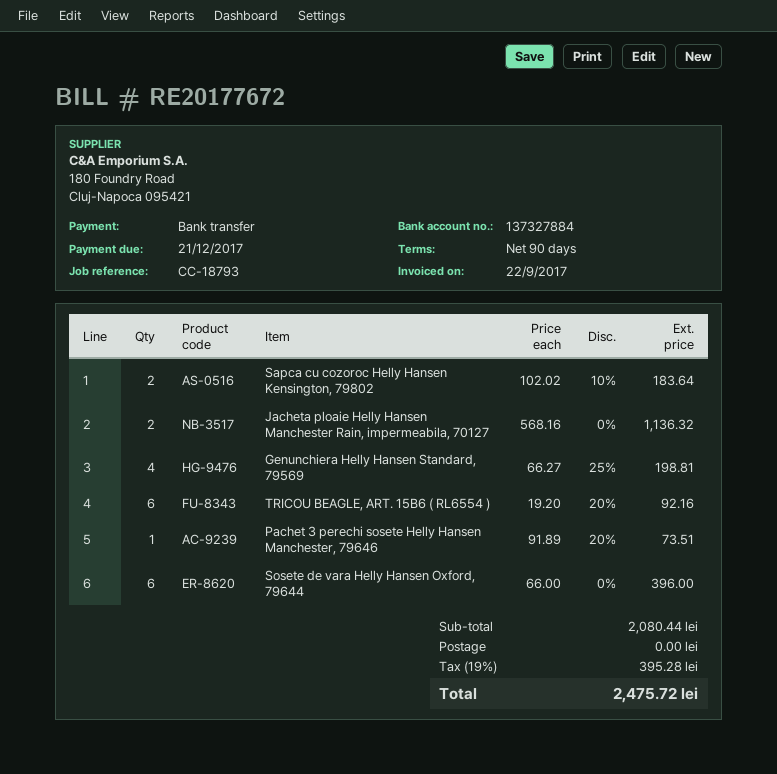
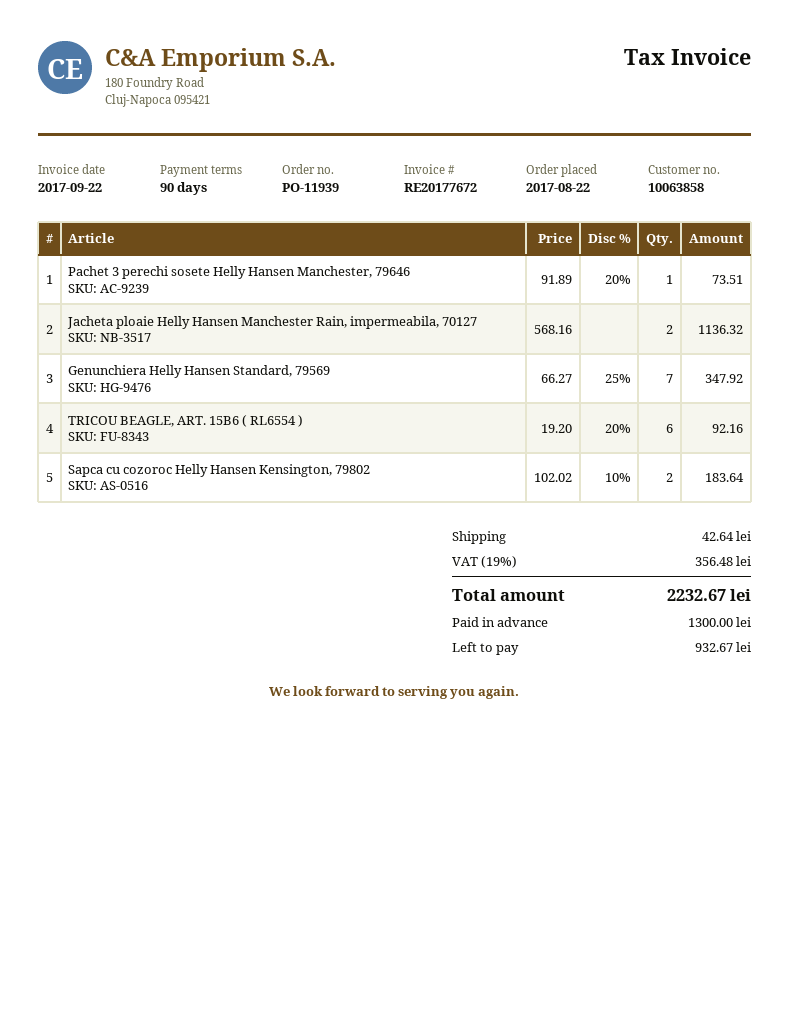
Genunchiera Helly Hansen Standard, 79569: 4 x 66.27 - 25% = 198.81 -> 7 x 66.27 - 25% = 347.92
Sosete de vara Helly Hansen Oxford, 79644: 6 x 66.00 = 396.00 -> none
shipping: 0.00 -> 42.64
tax: 19% = 395.28 -> 19% = 356.48
total: 2475.72 -> 2232.67

